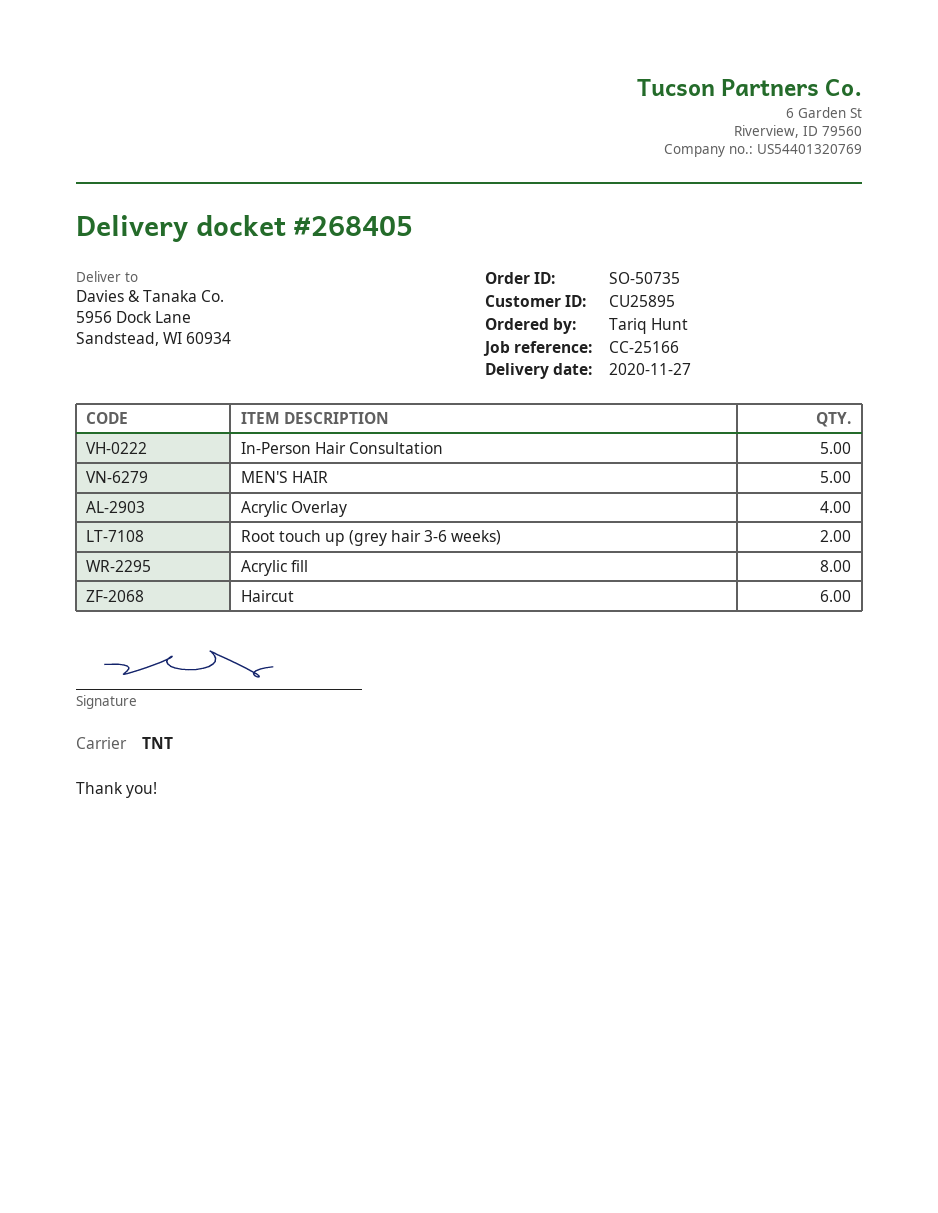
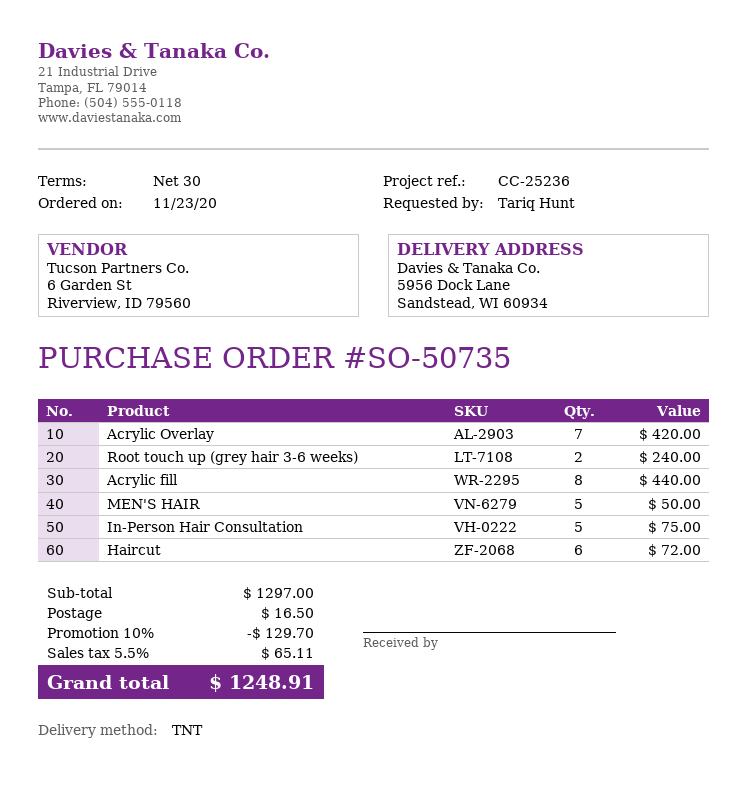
reference: CC-25166 -> CC-25236
Acrylic Overlay: 4 -> 7

